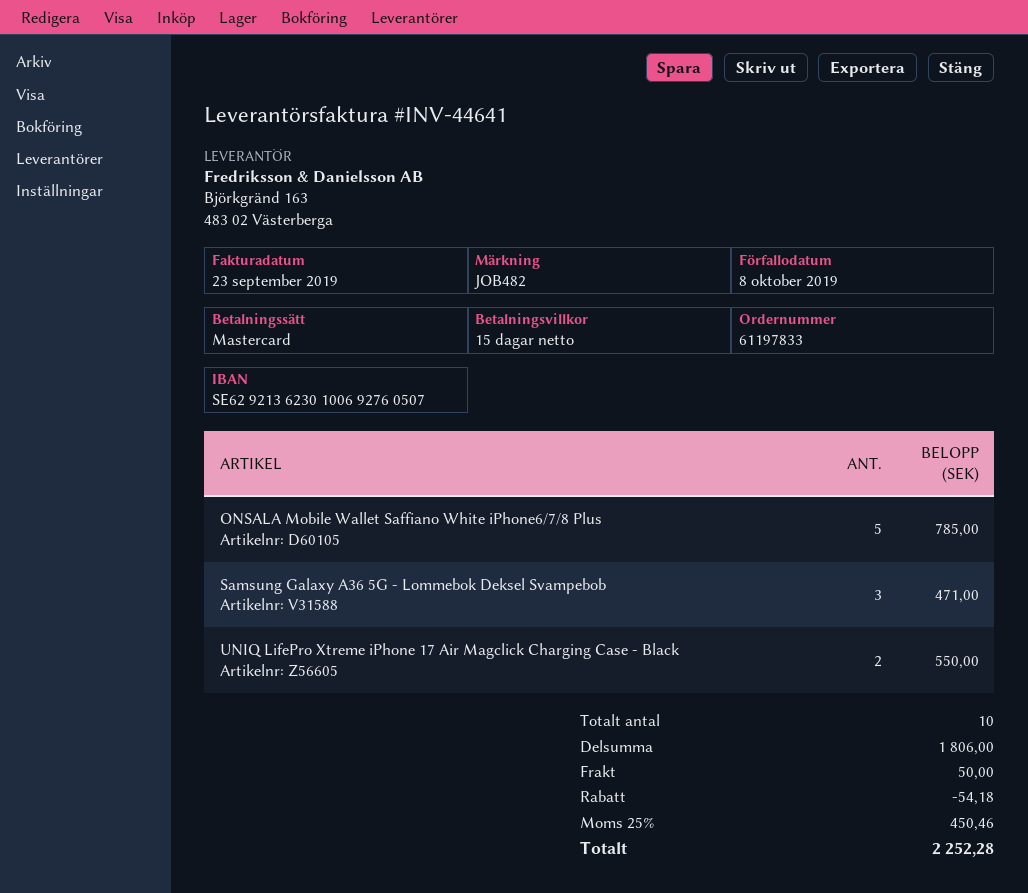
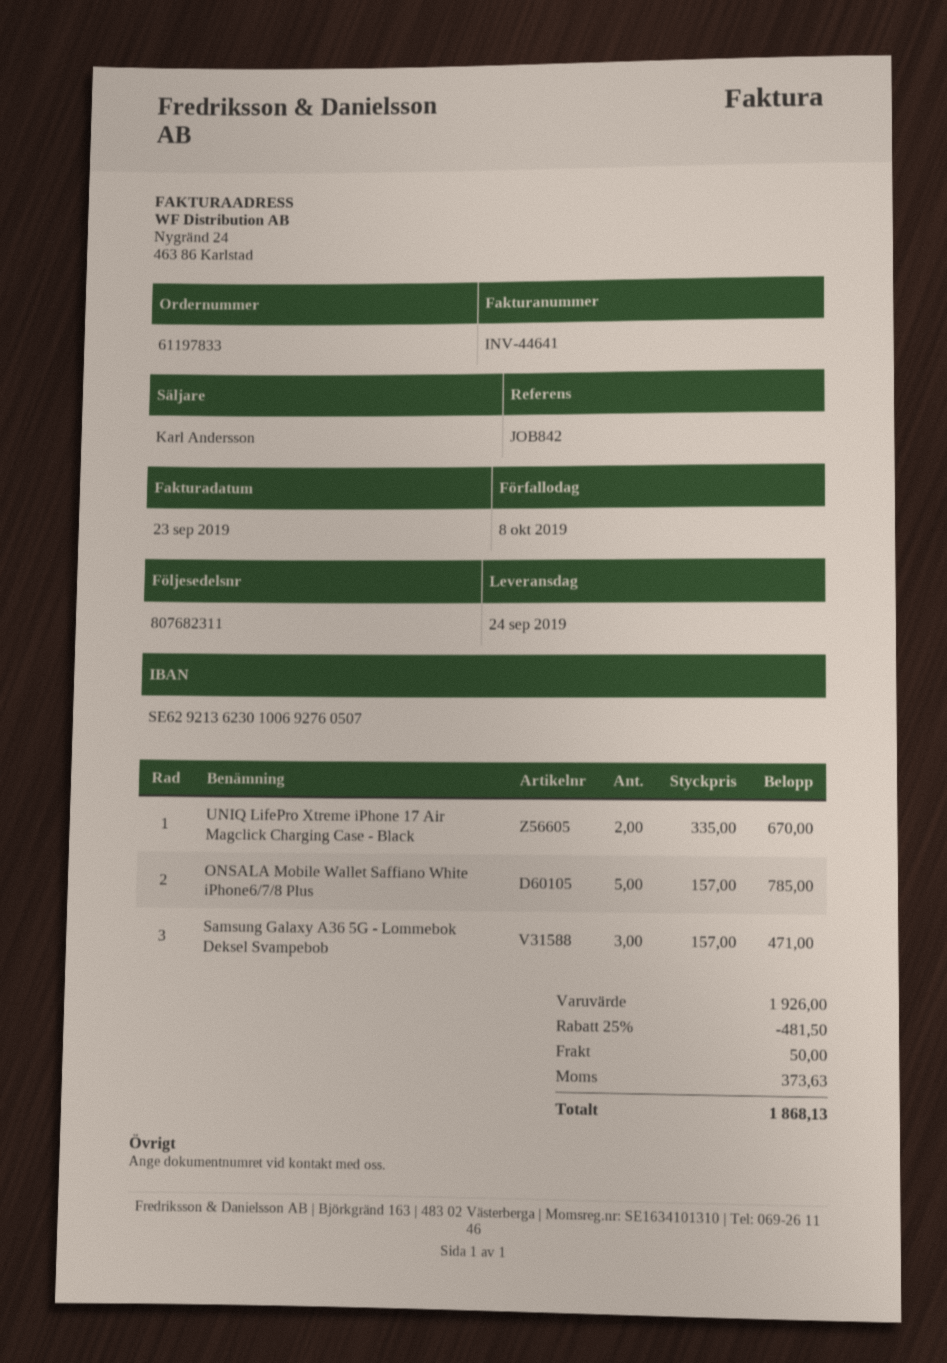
reference: JOB482 -> JOB842
UNIQ LifePro Xtreme iPhone 17 Air Magclick Charging Case - Black: 2 for 550.00 -> 2 for 670.00
subtotal: 1806.00 -> 1926.00
discount: 54.18 -> 481.50
tax: 450.46 -> 373.63
total: 2252.28 -> 1868.13

